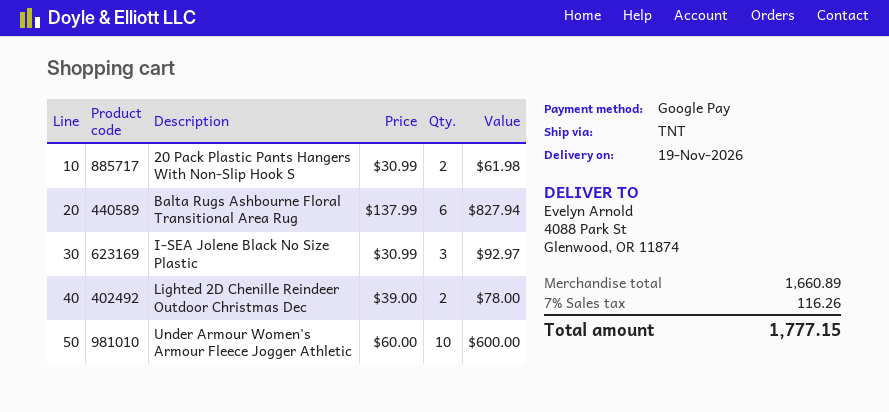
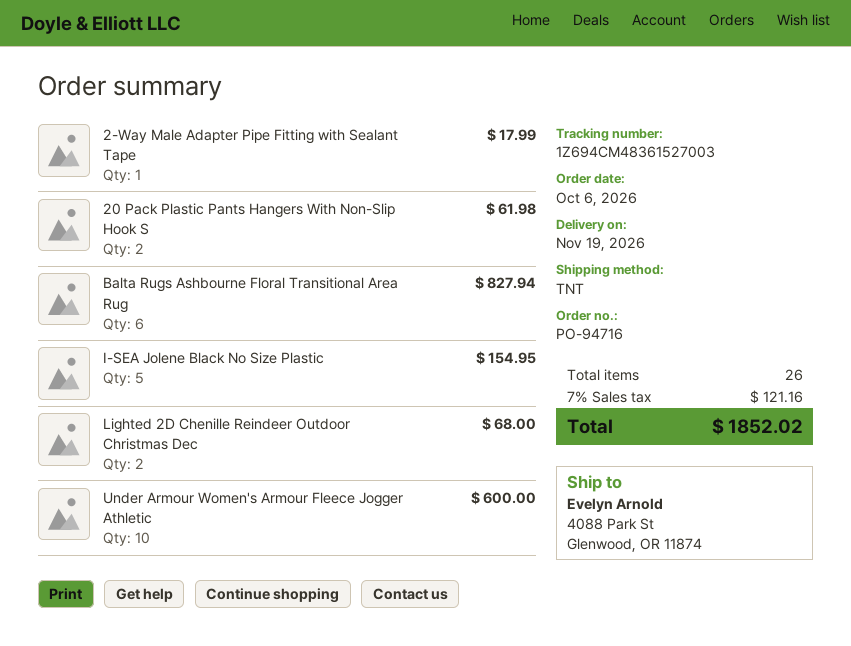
I-SEA Jolene Black No Size Plastic: 3 for 92.97 -> 5 for 154.95
Lighted 2D Chenille Reindeer Outdoor Christmas Dec: 2 for 78.00 -> 2 for 68.00
2-Way Male Adapter Pipe Fitting with Sealant Tape: none -> 1 for 17.99
tax: 7% = 116.26 -> 7% = 121.16
total: 1777.15 -> 1852.02

